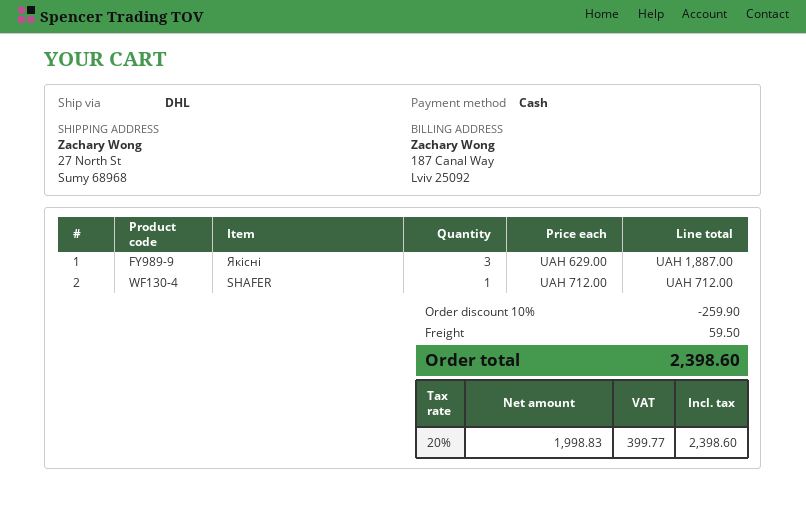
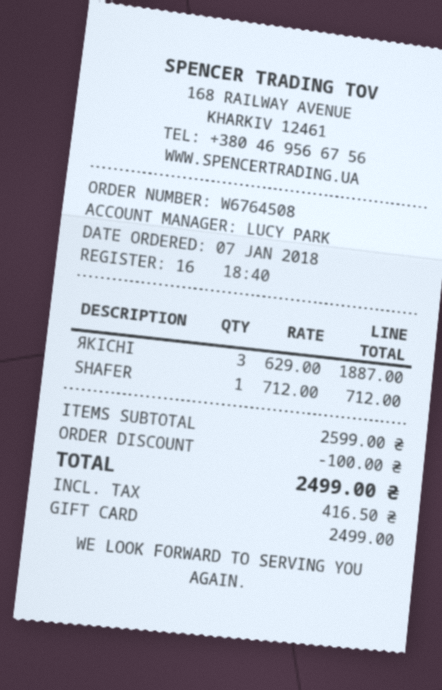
payment method: cash -> gift card
discount: 259.90 -> 100.00
shipping: 59.50 -> none
tax: 399.77 -> 416.50
total: 2398.60 -> 2499.00

